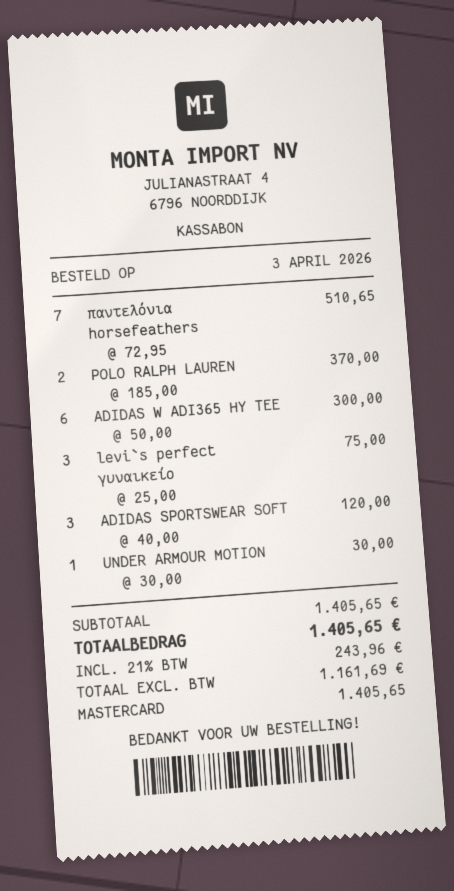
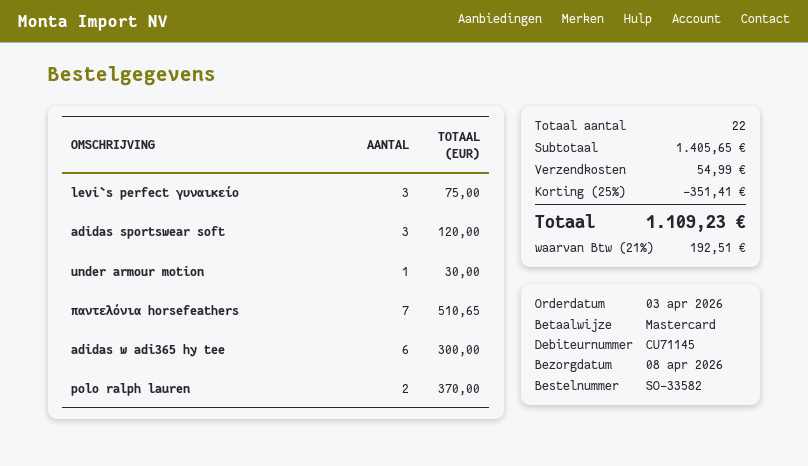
discount: none -> 25% = 351.41
shipping: none -> 54.99
tax: 21% = 243.96 -> 21% = 192.51
total: 1405.65 -> 1109.23

